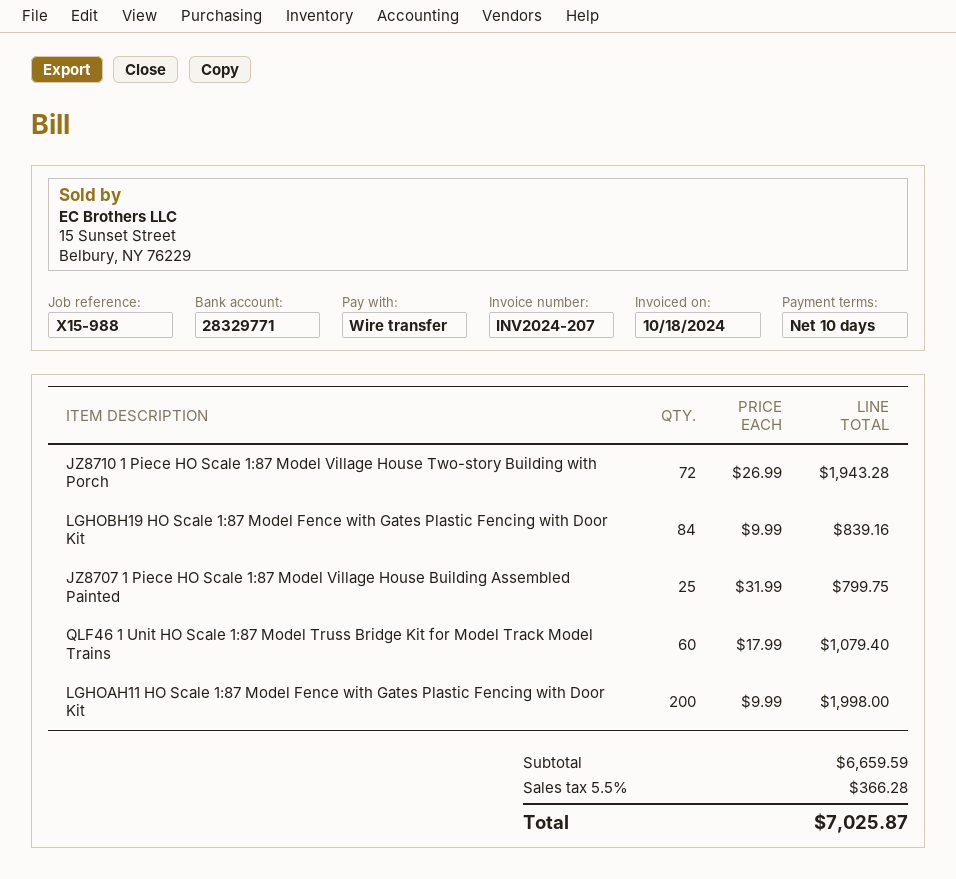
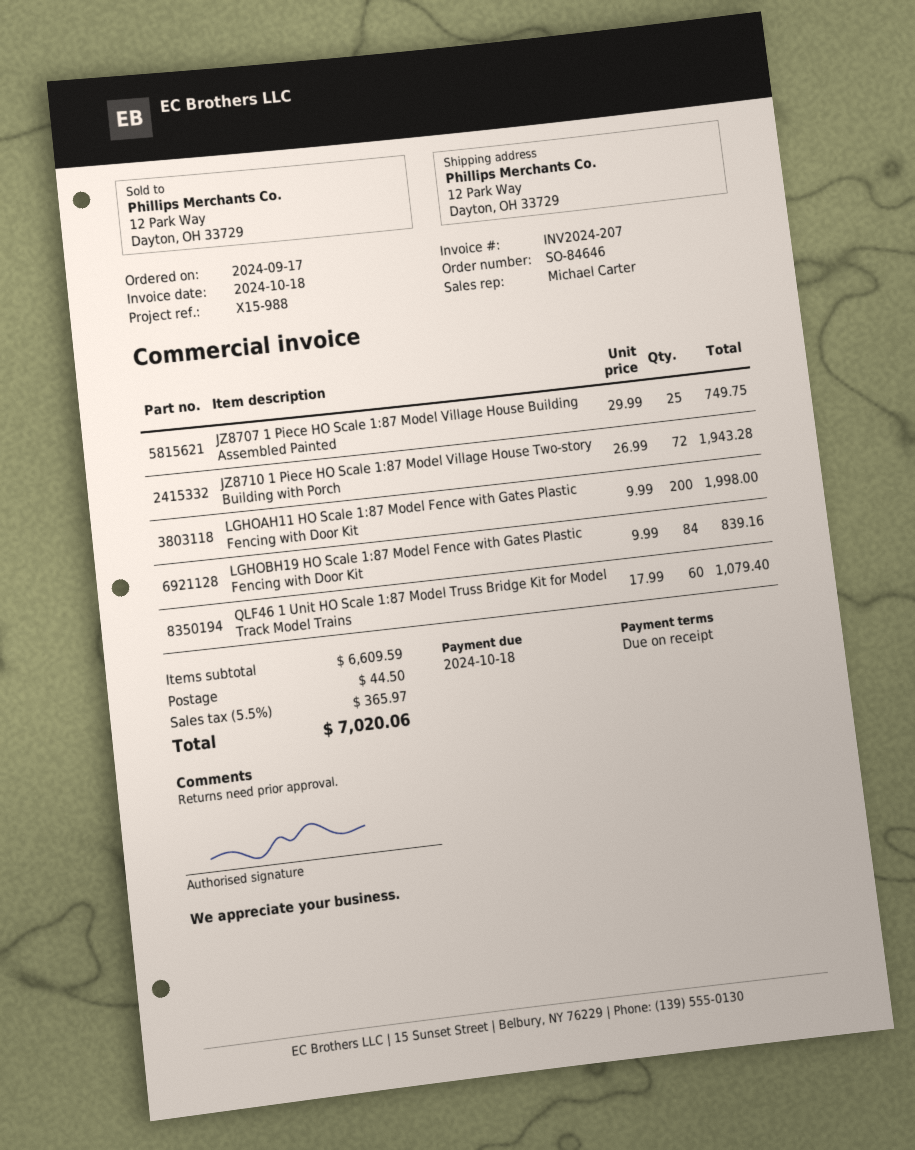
payment terms: 10 days -> on receipt
JZ8707 1 Piece HO Scale 1:87 Model Village House Building Assembled Painted: 25 x 31.99 = 799.75 -> 25 x 29.99 = 749.75
subtotal: 6659.59 -> 6609.59
shipping: none -> 44.50
tax: 5.5% = 366.28 -> 5.5% = 365.97
total: 7025.87 -> 7020.06

